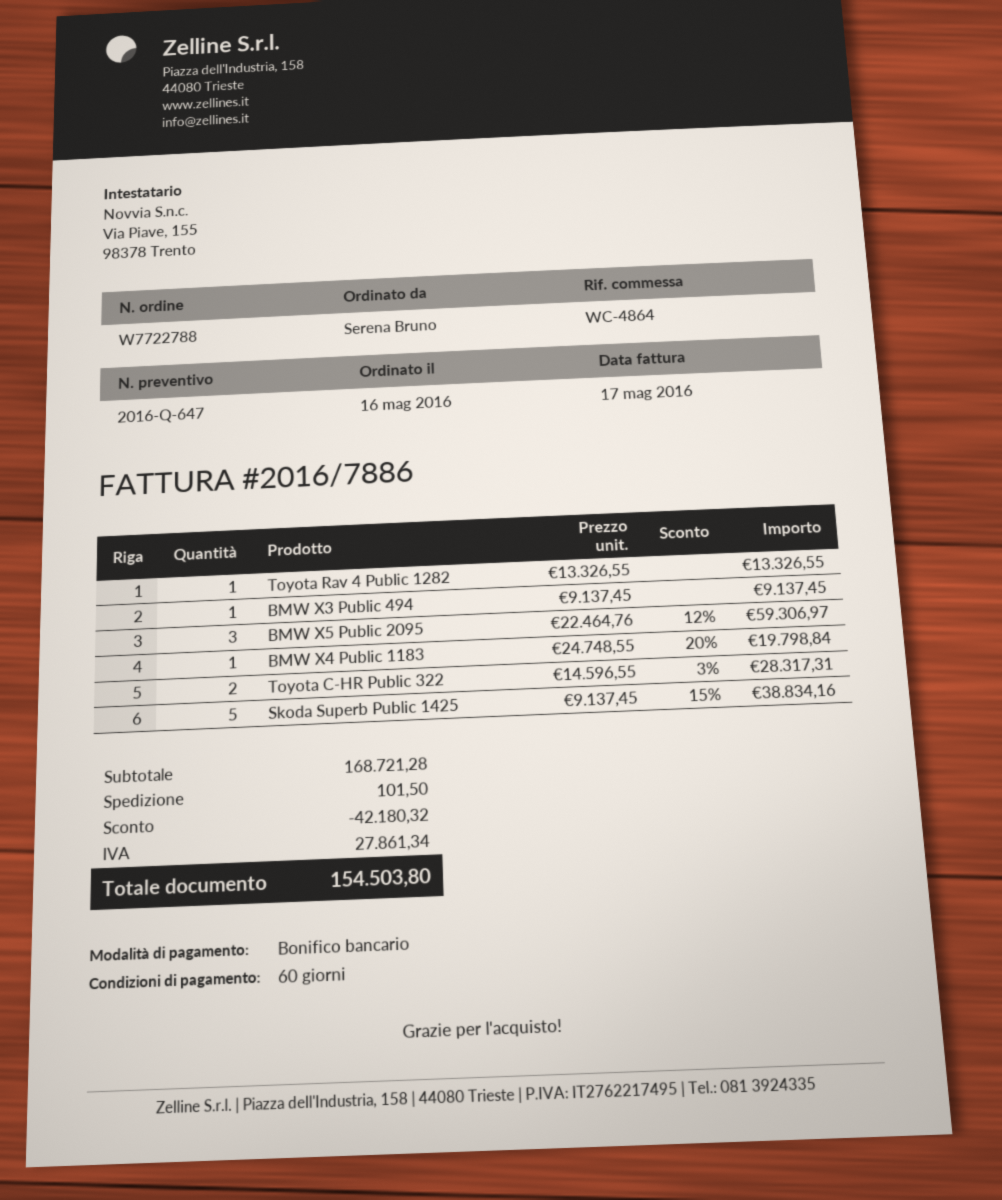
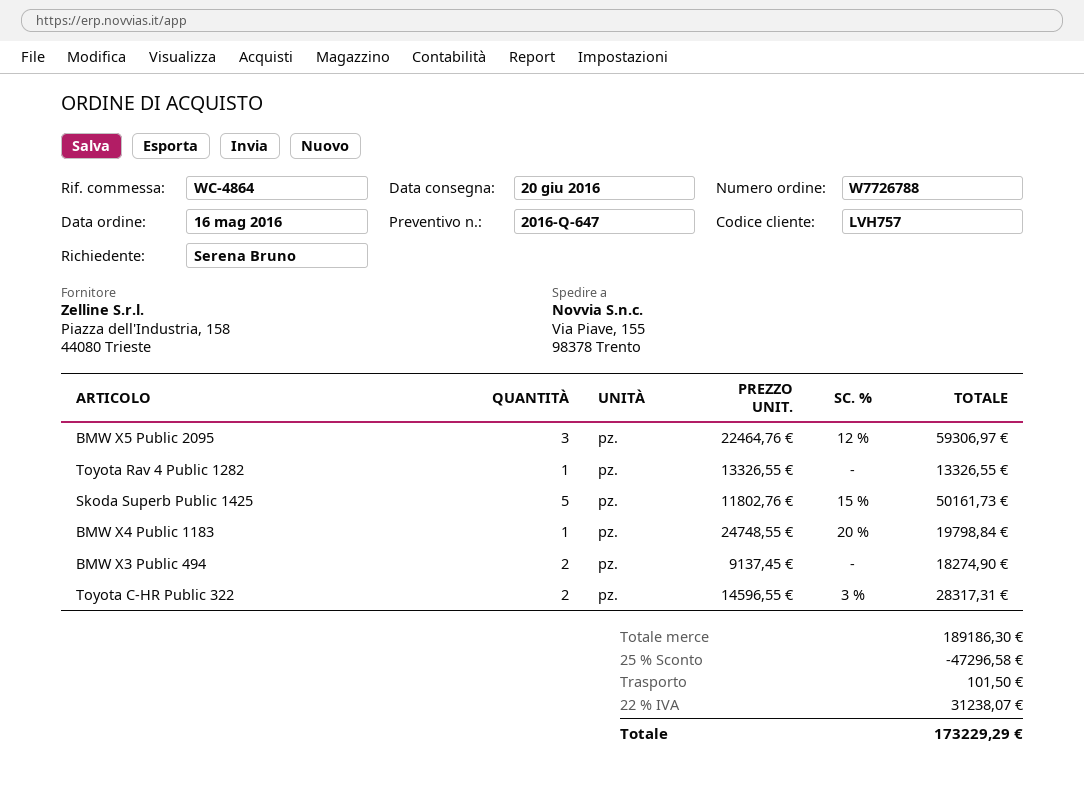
order number: W7722788 -> W7726788
BMW X3 Public 494: 1 x 9137.45 = 9137.45 -> 2 x 9137.45 = 18274.90
Skoda Superb Public 1425: 5 x 9137.45 - 15% = 38834.16 -> 5 x 11802.76 - 15% = 50161.73
subtotal: 168721.28 -> 189186.30
discount: 42180.32 -> 47296.58
tax: 27861.34 -> 31238.07
total: 154503.80 -> 173229.29

